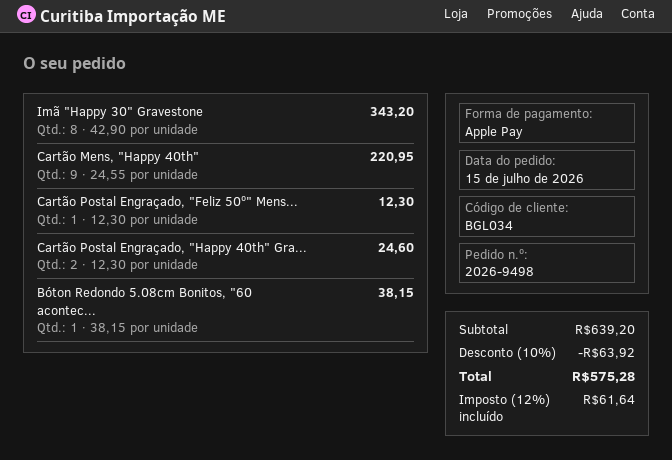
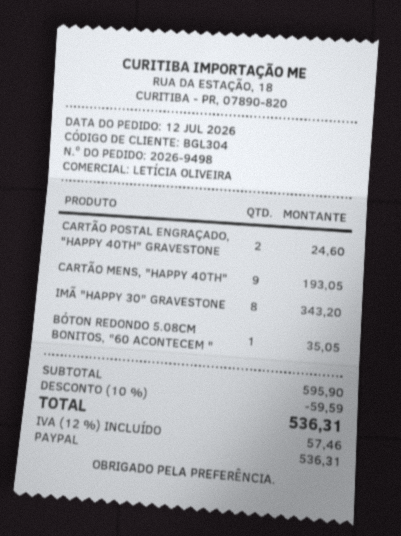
order date: 2026-07-15 -> 2026-07-12
customer number: BGL034 -> BGL304
payment method: Apple Pay -> PayPal
Cartão Mens, "Happy 40th": 9 for 220.95 -> 9 for 193.05
Cartão Postal Engraçado, "Feliz 50º" Mens...: 1 for 12.30 -> none
Bóton Redondo 5.08cm Bonitos, "60 acontec...: 1 for 38.15 -> 1 for 35.05
subtotal: 639.20 -> 595.90
discount: 10% = 63.92 -> 10% = 59.59
tax: 12% = 61.64 -> 12% = 57.46
total: 575.28 -> 536.31

